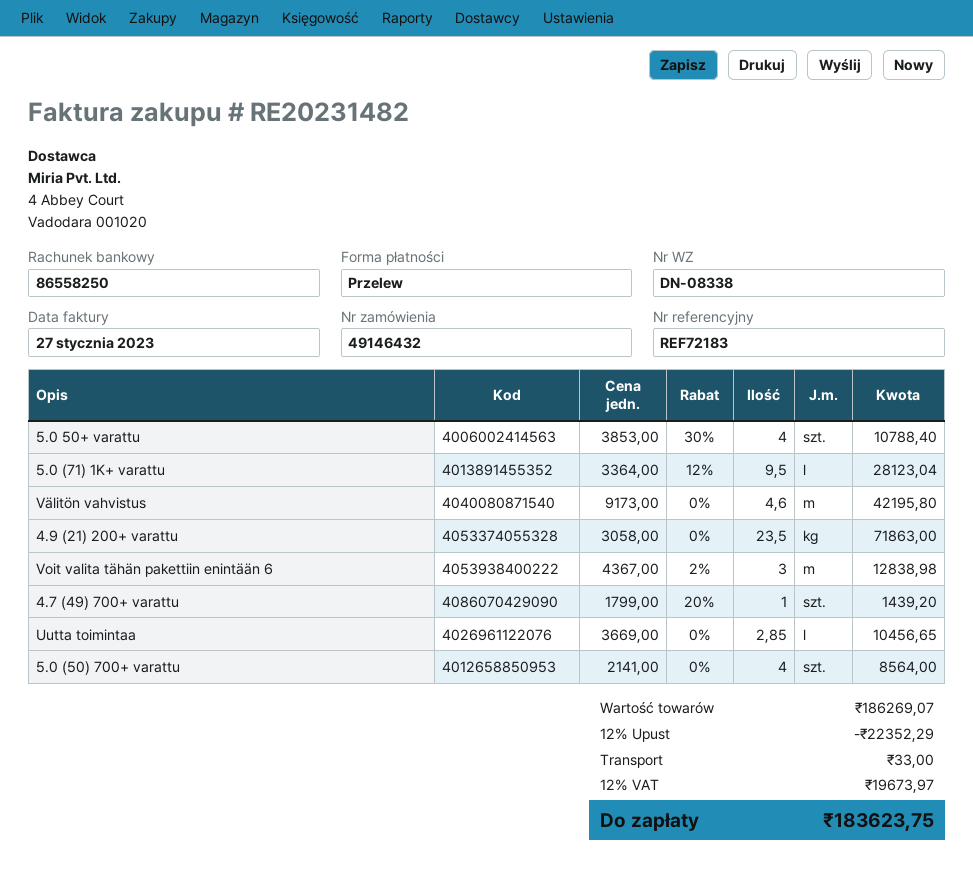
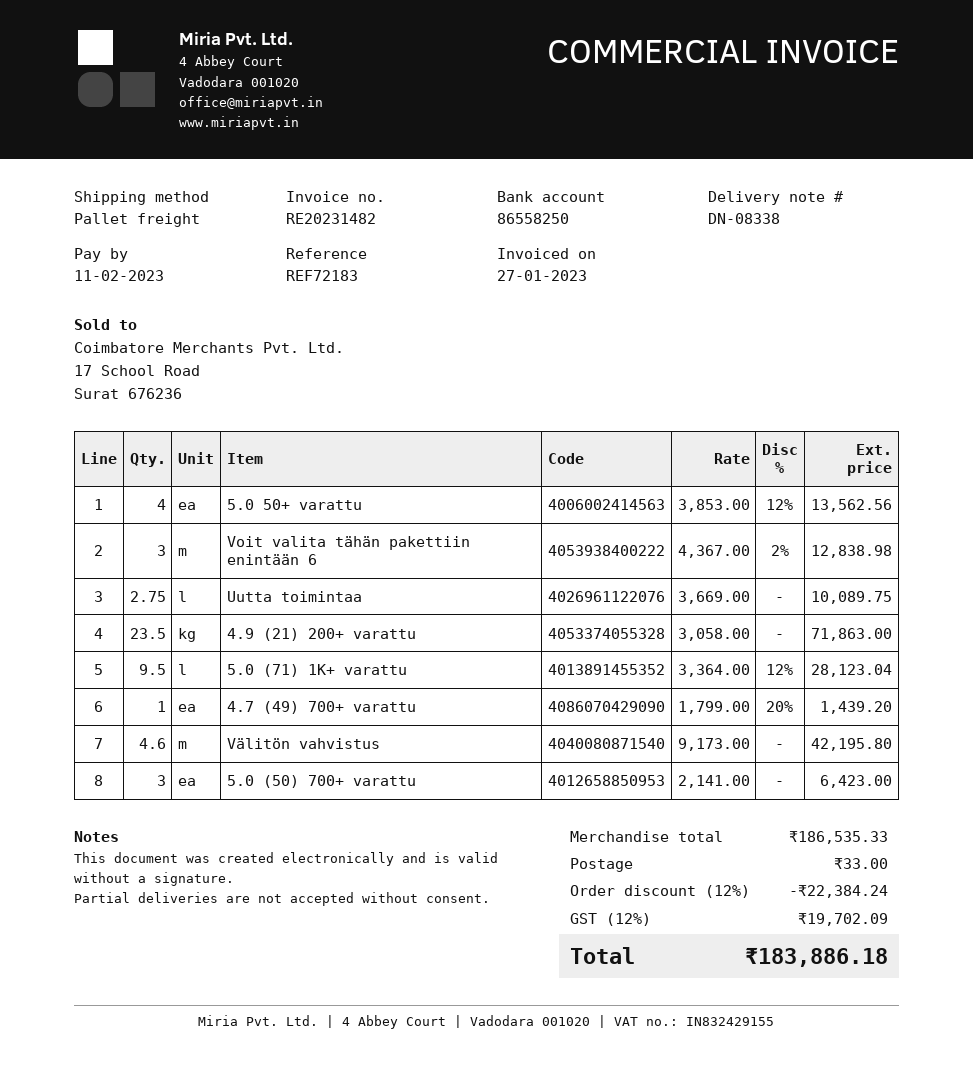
5.0 50+ varattu: 4 x 3853.00 - 30% = 10788.40 -> 4 x 3853.00 - 12% = 13562.56
Uutta toimintaa: 2.85 x 3669.00 = 10456.65 -> 2.75 x 3669.00 = 10089.75
5.0 (50) 700+ varattu: 4 x 2141.00 = 8564.00 -> 3 x 2141.00 = 6423.00
subtotal: 186269.07 -> 186535.33
discount: 12% = 22352.29 -> 12% = 22384.24
tax: 12% = 19673.97 -> 12% = 19702.09
total: 183623.75 -> 183886.18

